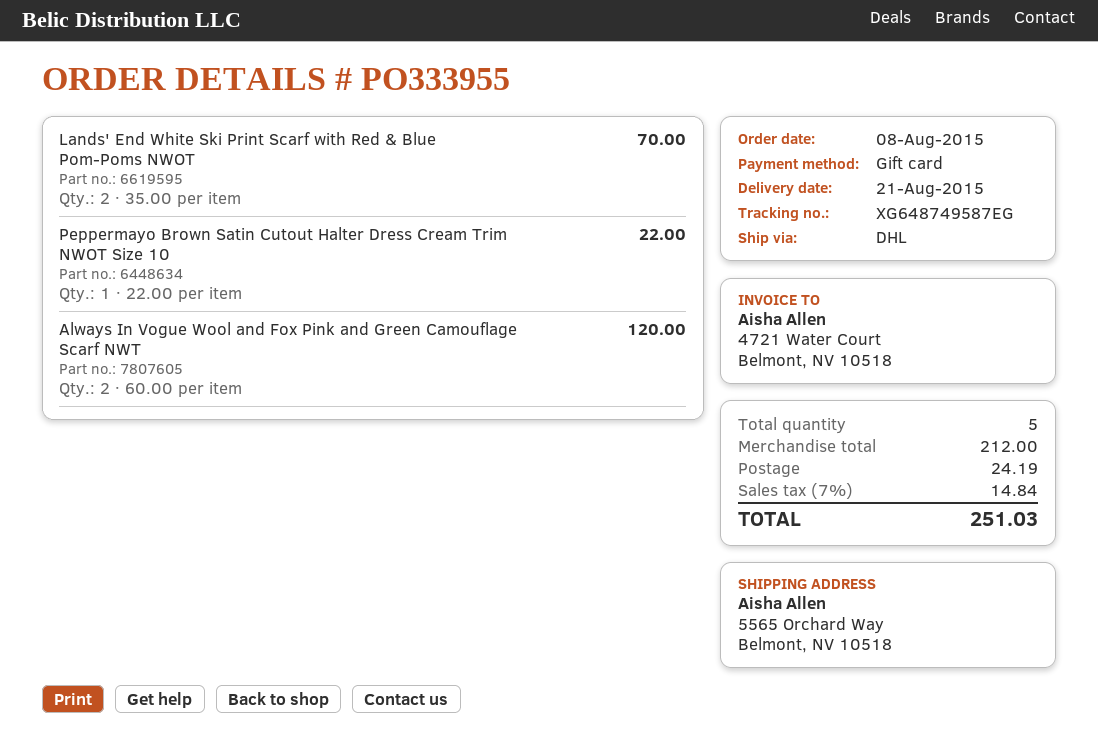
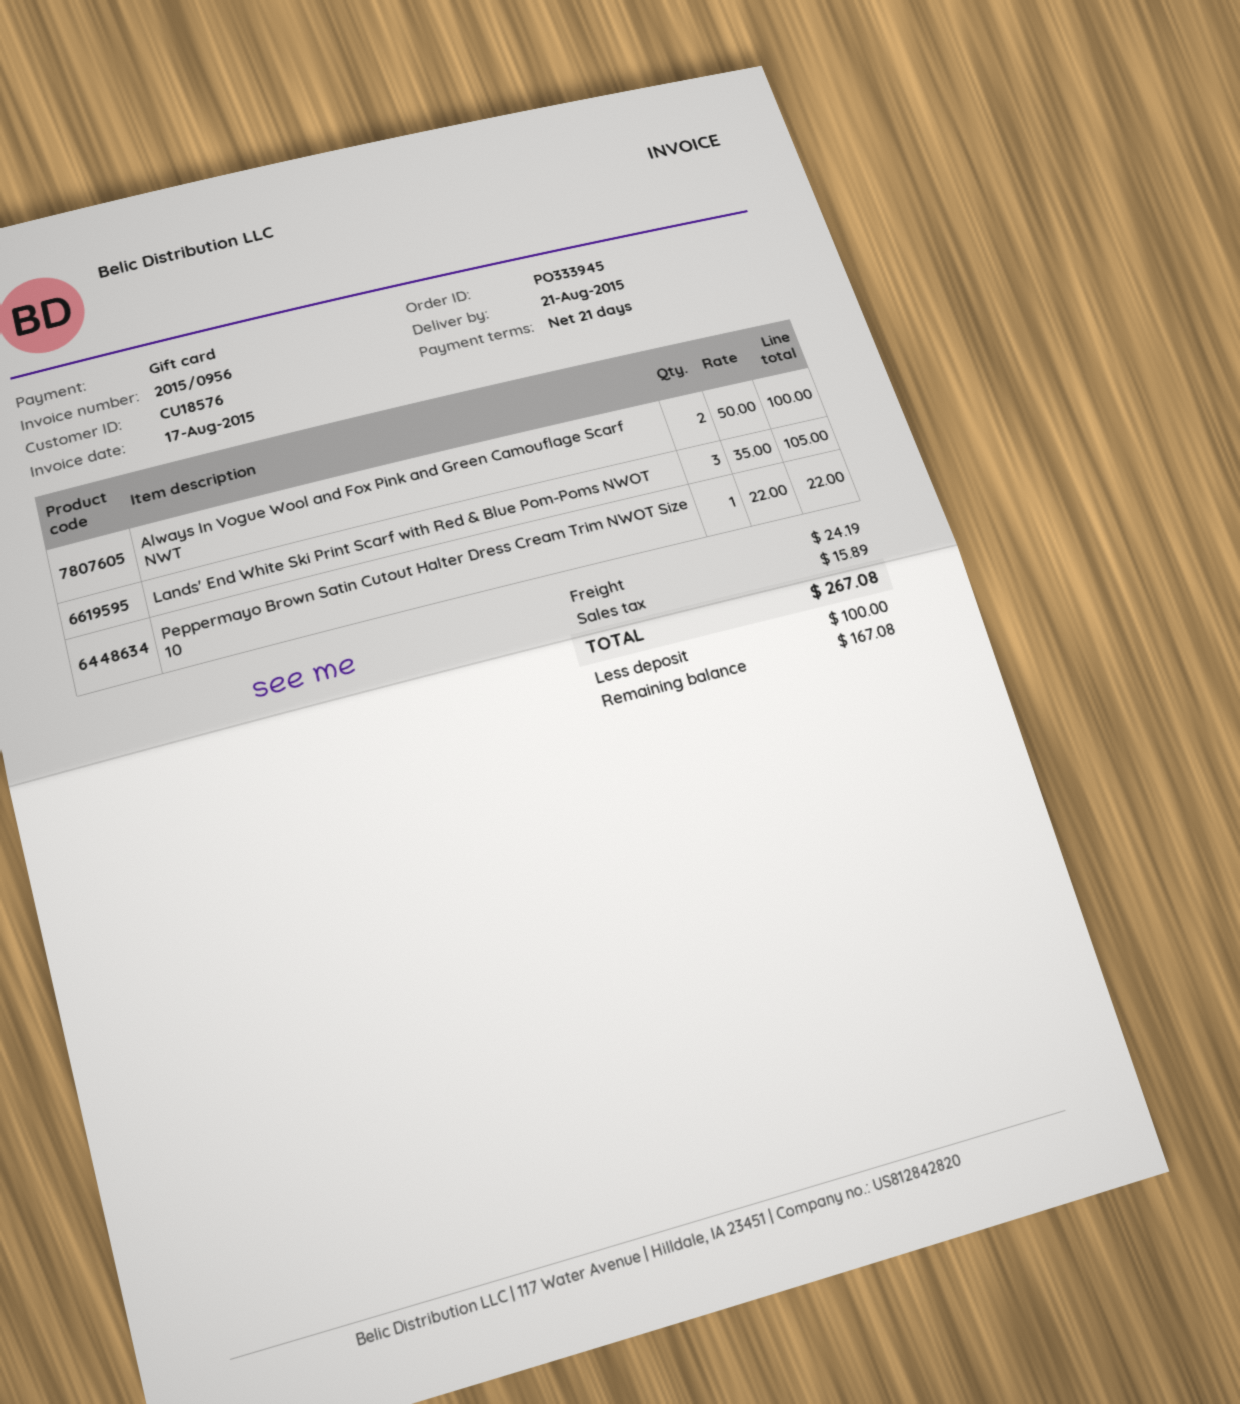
order number: PO333955 -> PO333945
Lands' End White Ski Print Scarf with Red & Blue Pom-Poms NWOT: 2 x 35.00 = 70.00 -> 3 x 35.00 = 105.00
Always In Vogue Wool and Fox Pink and Green Camouflage Scarf NWT: 2 x 60.00 = 120.00 -> 2 x 50.00 = 100.00
tax: 14.84 -> 15.89
total: 251.03 -> 267.08

